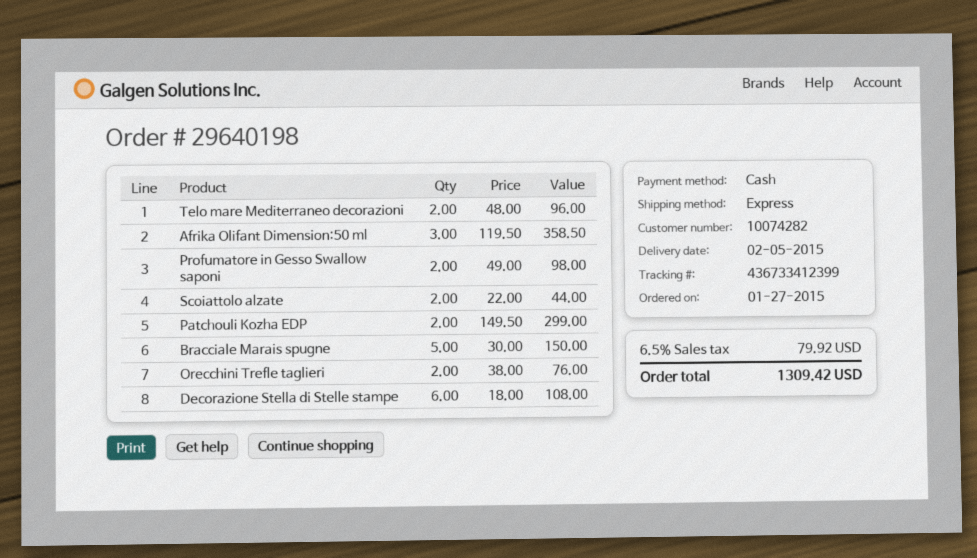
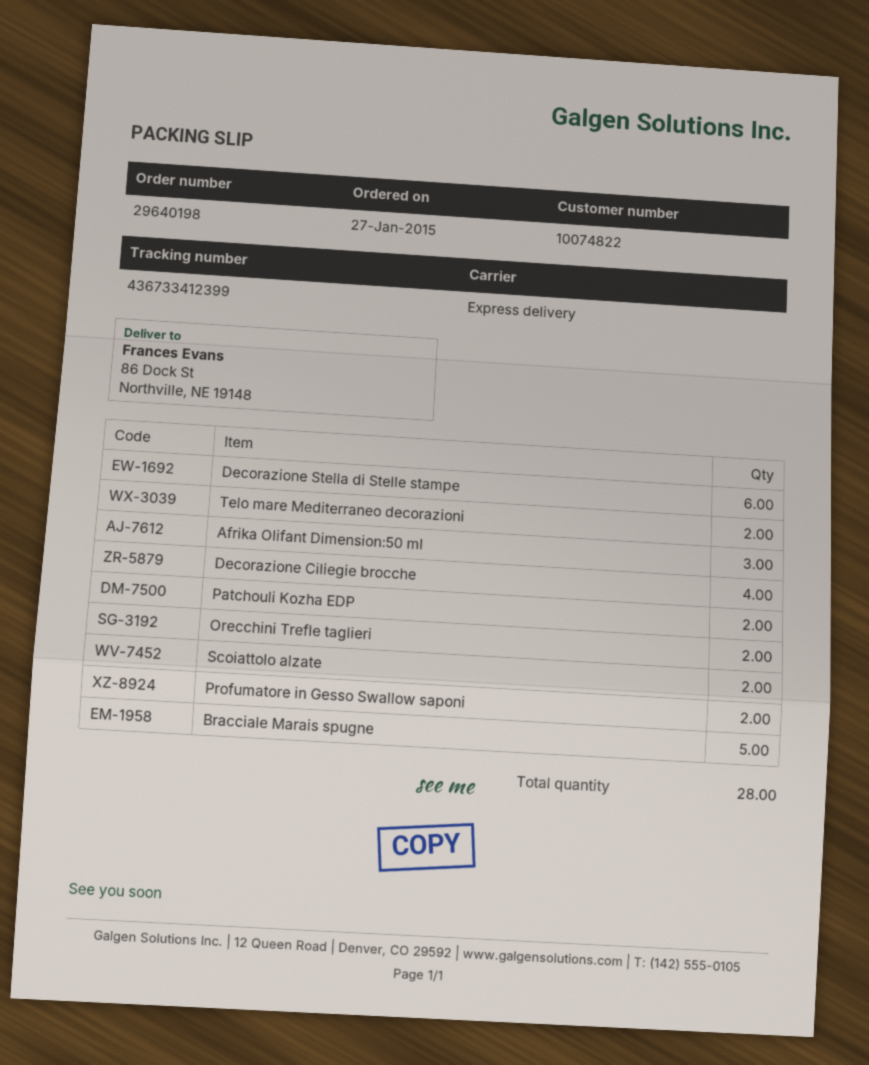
customer number: 10074282 -> 10074822
Decorazione Ciliegie brocche: none -> 4

